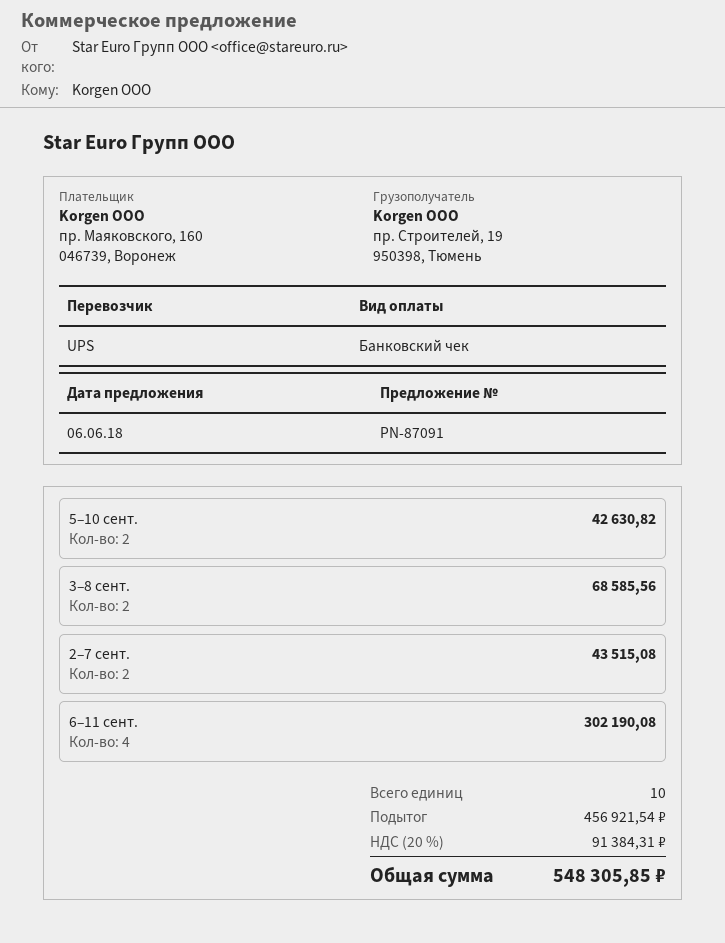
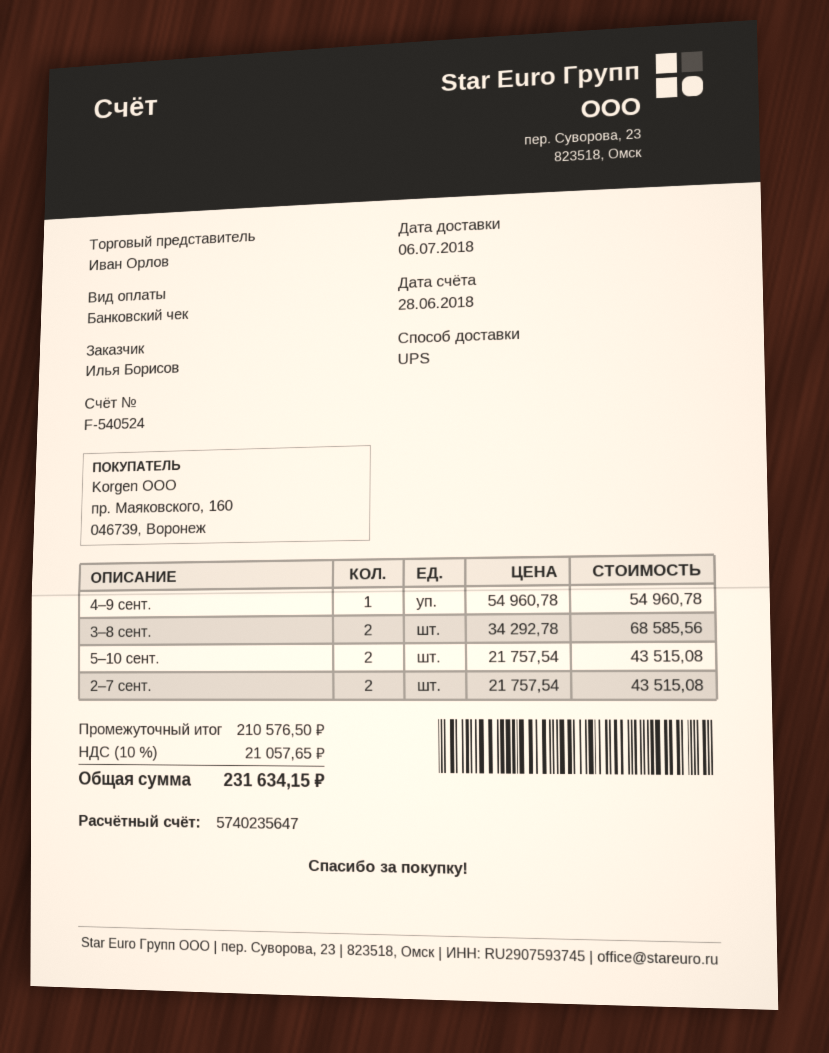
5–10 сент.: 2 for 42630.82 -> 2 for 43515.08
6–11 сент.: 4 for 302190.08 -> none
4–9 сент.: none -> 1 for 54960.78
subtotal: 456921.54 -> 210576.50
tax: 20% = 91384.31 -> 10% = 21057.65
total: 548305.85 -> 231634.15

